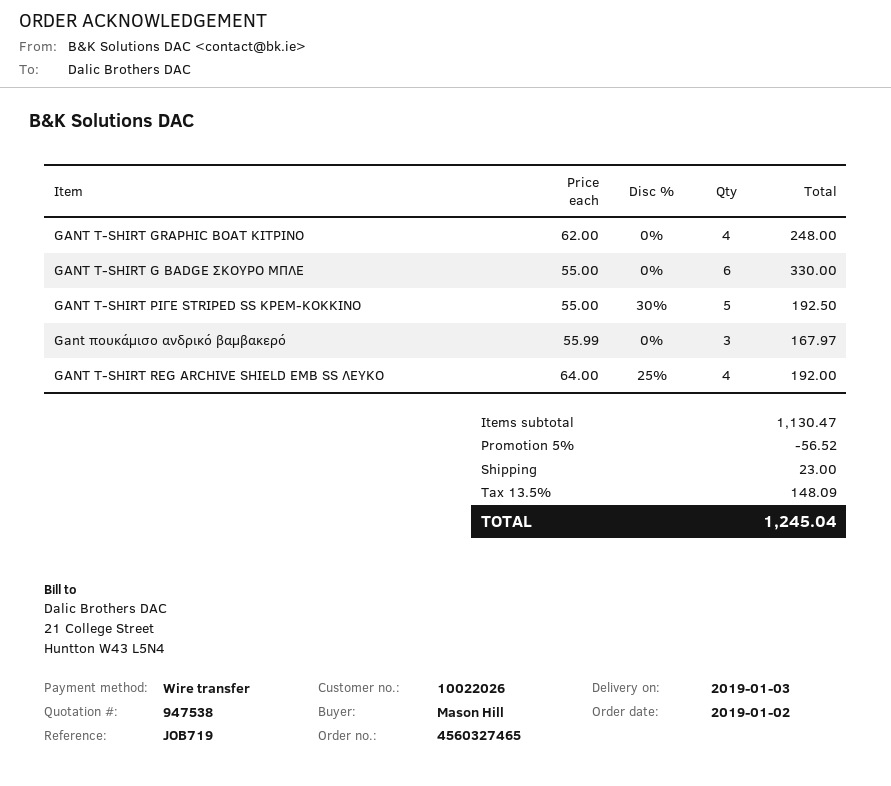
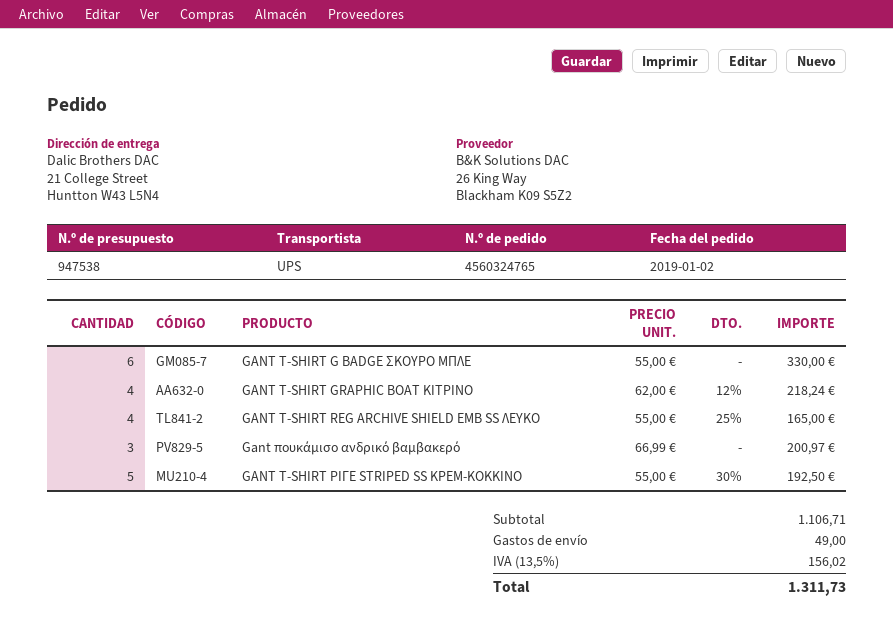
order number: 4560327465 -> 4560324765
GANT T-SHIRT GRAPHIC BOAT ΚΙΤΡΙΝΟ: 4 x 62.00 = 248.00 -> 4 x 62.00 - 12% = 218.24
Gant πουκάμισο ανδρικό βαμβακερό: 3 x 55.99 = 167.97 -> 3 x 66.99 = 200.97
GANT T-SHIRT REG ARCHIVE SHIELD EMB SS ΛΕΥΚΟ: 4 x 64.00 - 25% = 192.00 -> 4 x 55.00 - 25% = 165.00
subtotal: 1130.47 -> 1106.71
discount: 5% = 56.52 -> none
shipping: 23.00 -> 49.00
tax: 13.5% = 148.09 -> 13.5% = 156.02
total: 1245.04 -> 1311.73

